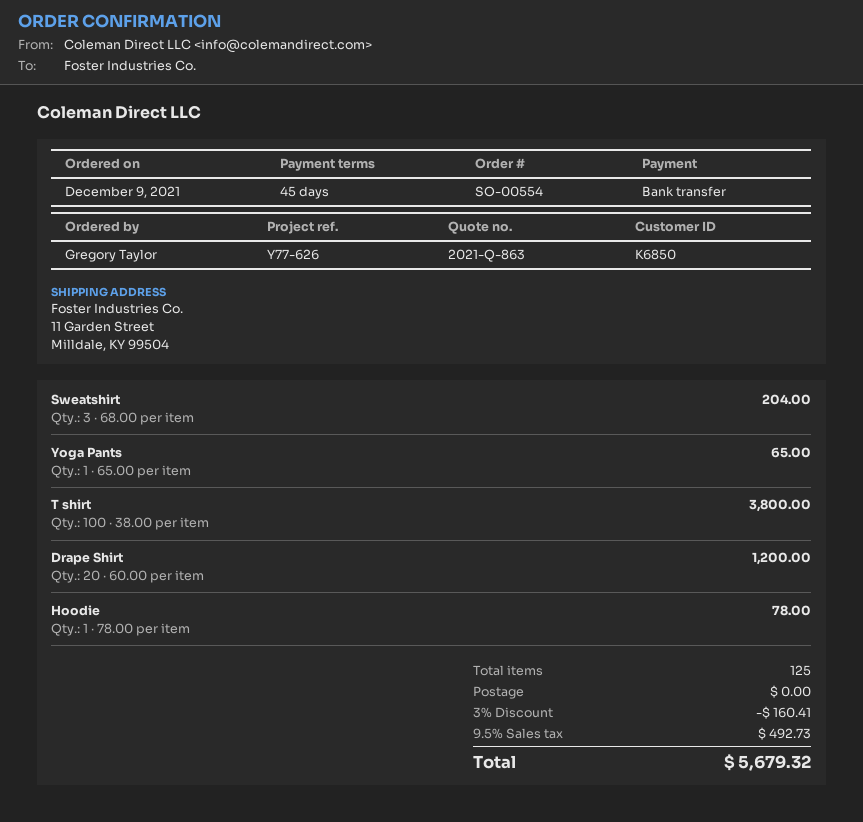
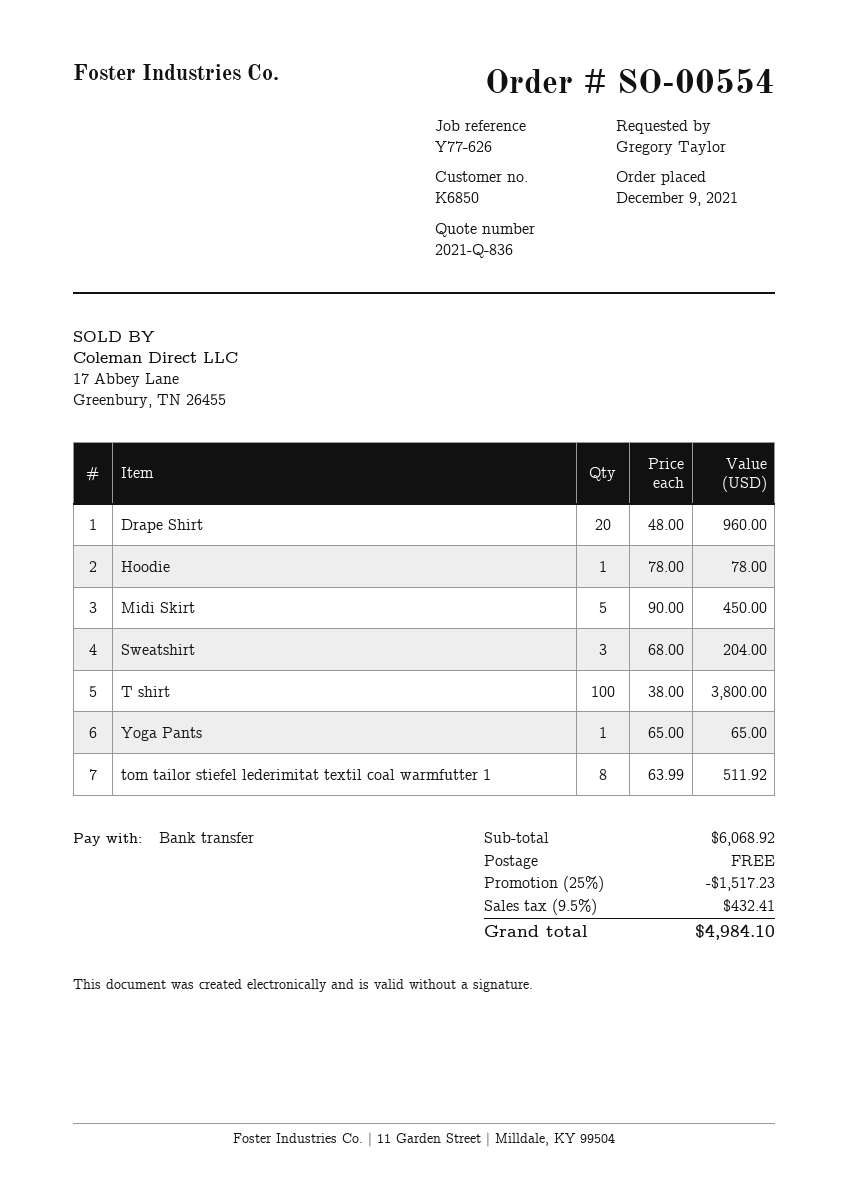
quote number: 2021-Q-863 -> 2021-Q-836
Drape Shirt: 20 x 60.00 = 1200.00 -> 20 x 48.00 = 960.00
Midi Skirt: none -> 5 x 90.00 = 450.00
tom tailor stiefel lederimitat textil coal warmfutter 1: none -> 8 x 63.99 = 511.92
discount: 3% = 160.41 -> 25% = 1517.23
tax: 9.5% = 492.73 -> 9.5% = 432.41
total: 5679.32 -> 4984.10

